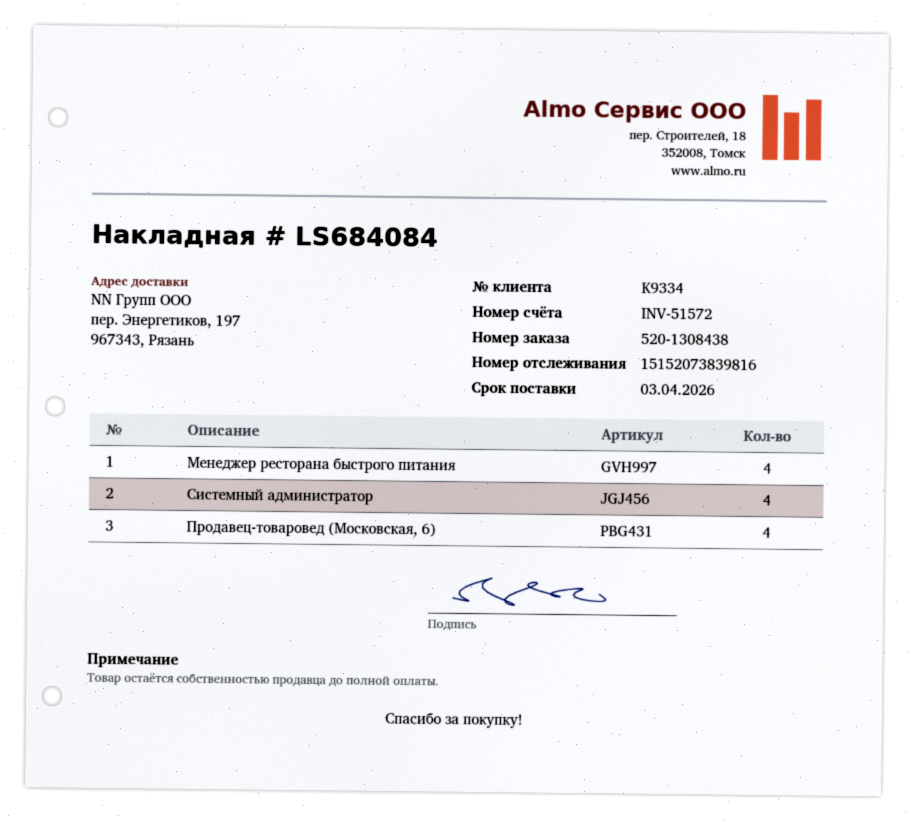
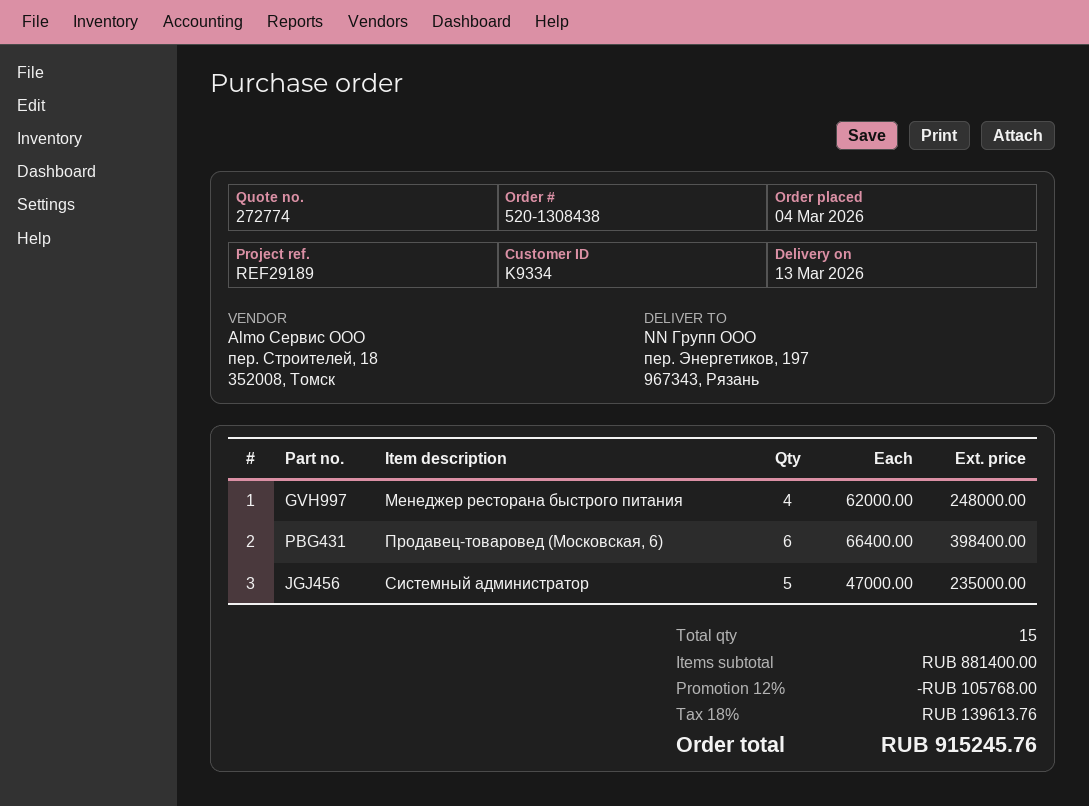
delivery date: 2026-04-03 -> 2026-03-13
Системный администратор: 4 -> 5
Продавец-товаровед (Московская, 6): 4 -> 6

